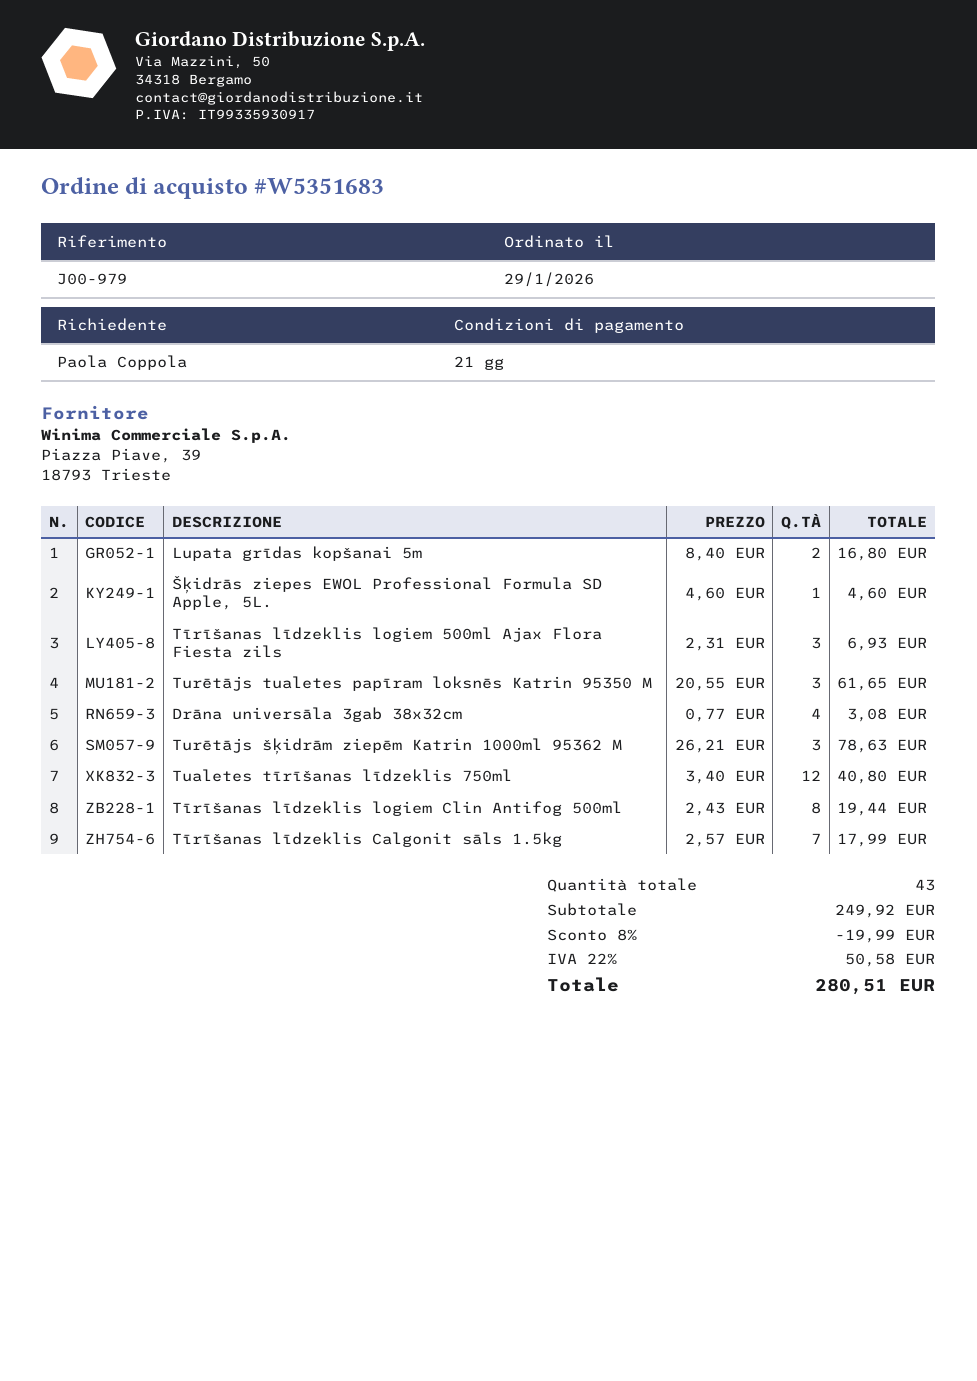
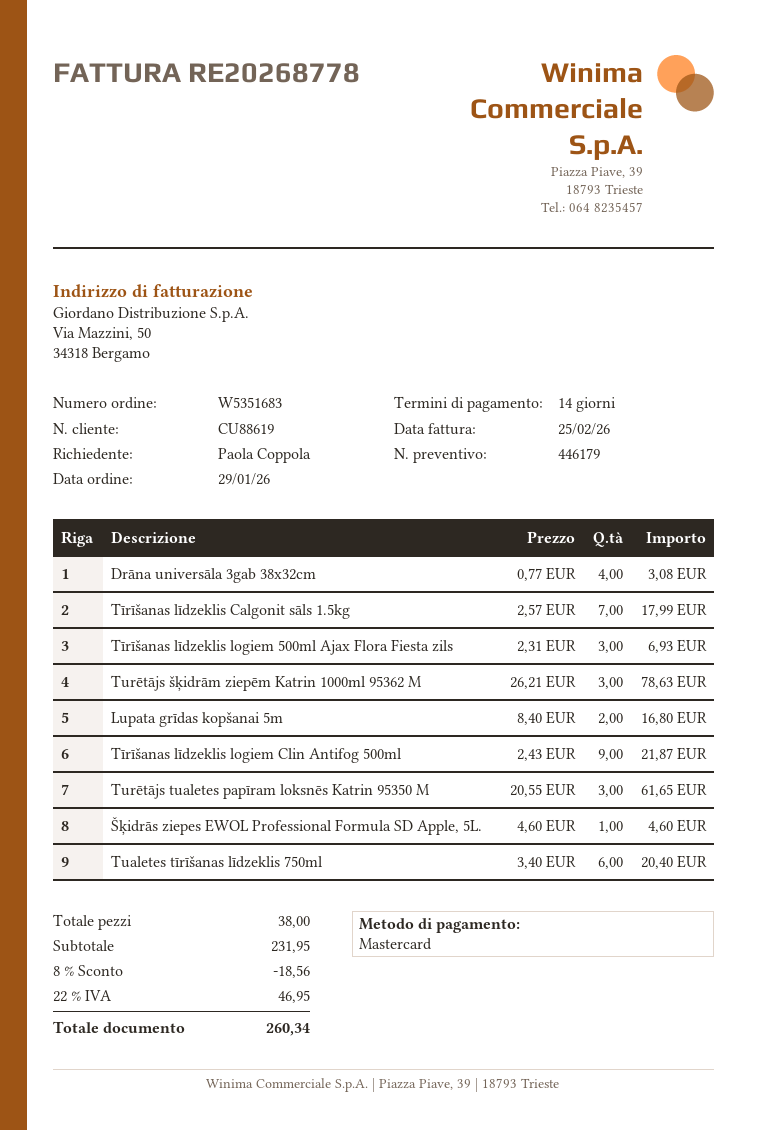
payment terms: 21 days -> 14 days
Tualetes tīrīšanas līdzeklis 750ml: 12 x 3.40 = 40.80 -> 6 x 3.40 = 20.40
Tīrīšanas līdzeklis logiem Clin Antifog 500ml: 8 x 2.43 = 19.44 -> 9 x 2.43 = 21.87
total quantity: 43 -> 38
subtotal: 249.92 -> 231.95
discount: 8% = 19.99 -> 8% = 18.56
tax: 22% = 50.58 -> 22% = 46.95
total: 280.51 -> 260.34

